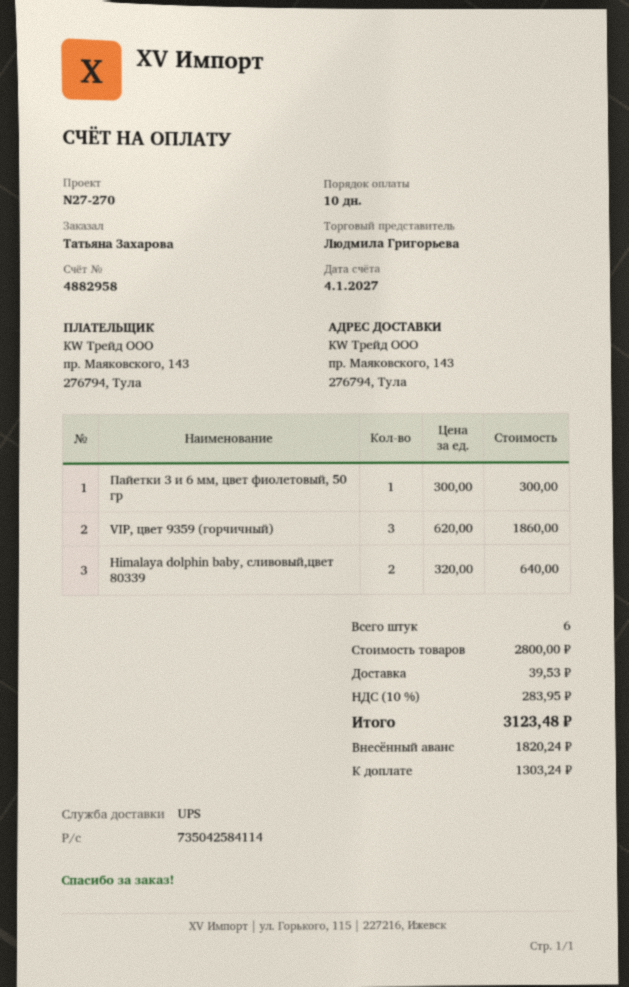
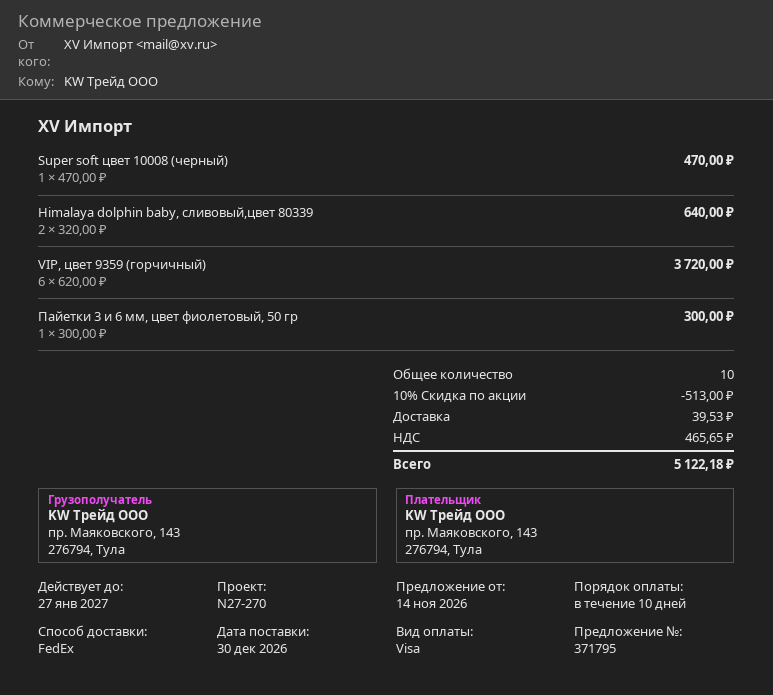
shipping method: UPS -> FedEx
VIP, цвет 9359 (горчичный): 3 x 620.00 = 1860.00 -> 6 x 620.00 = 3720.00
Super soft цвет 10008 (черный): none -> 1 x 470.00 = 470.00
total quantity: 6 -> 10
discount: none -> 10% = 513.00
tax: 283.95 -> 465.65
total: 3123.48 -> 5122.18

